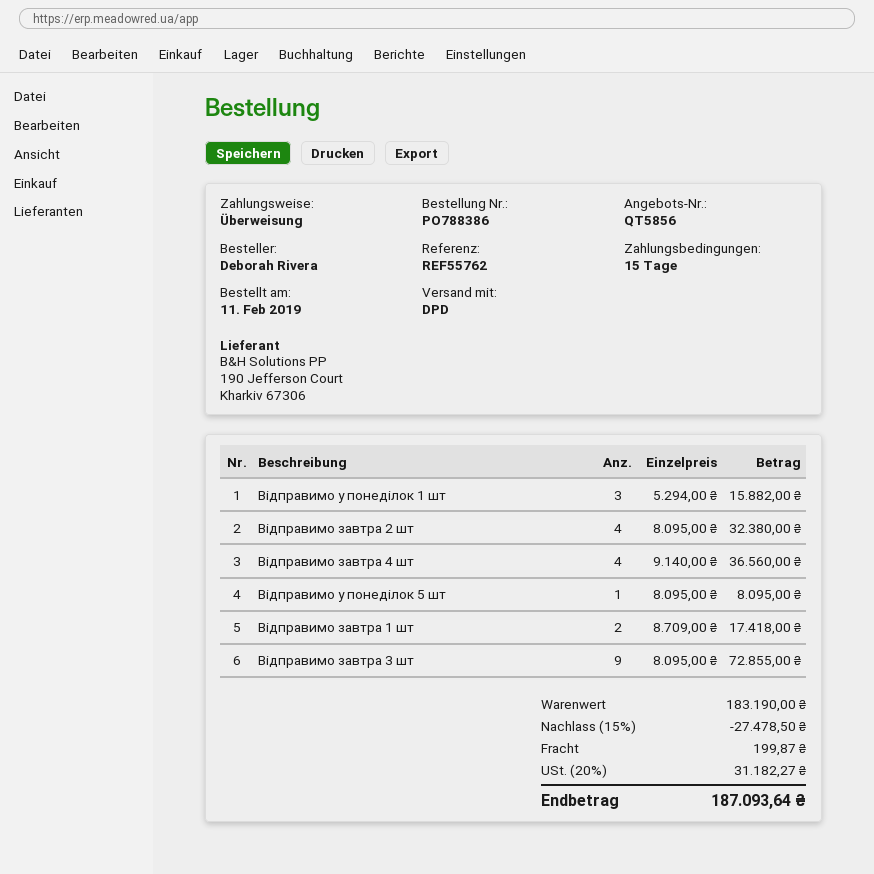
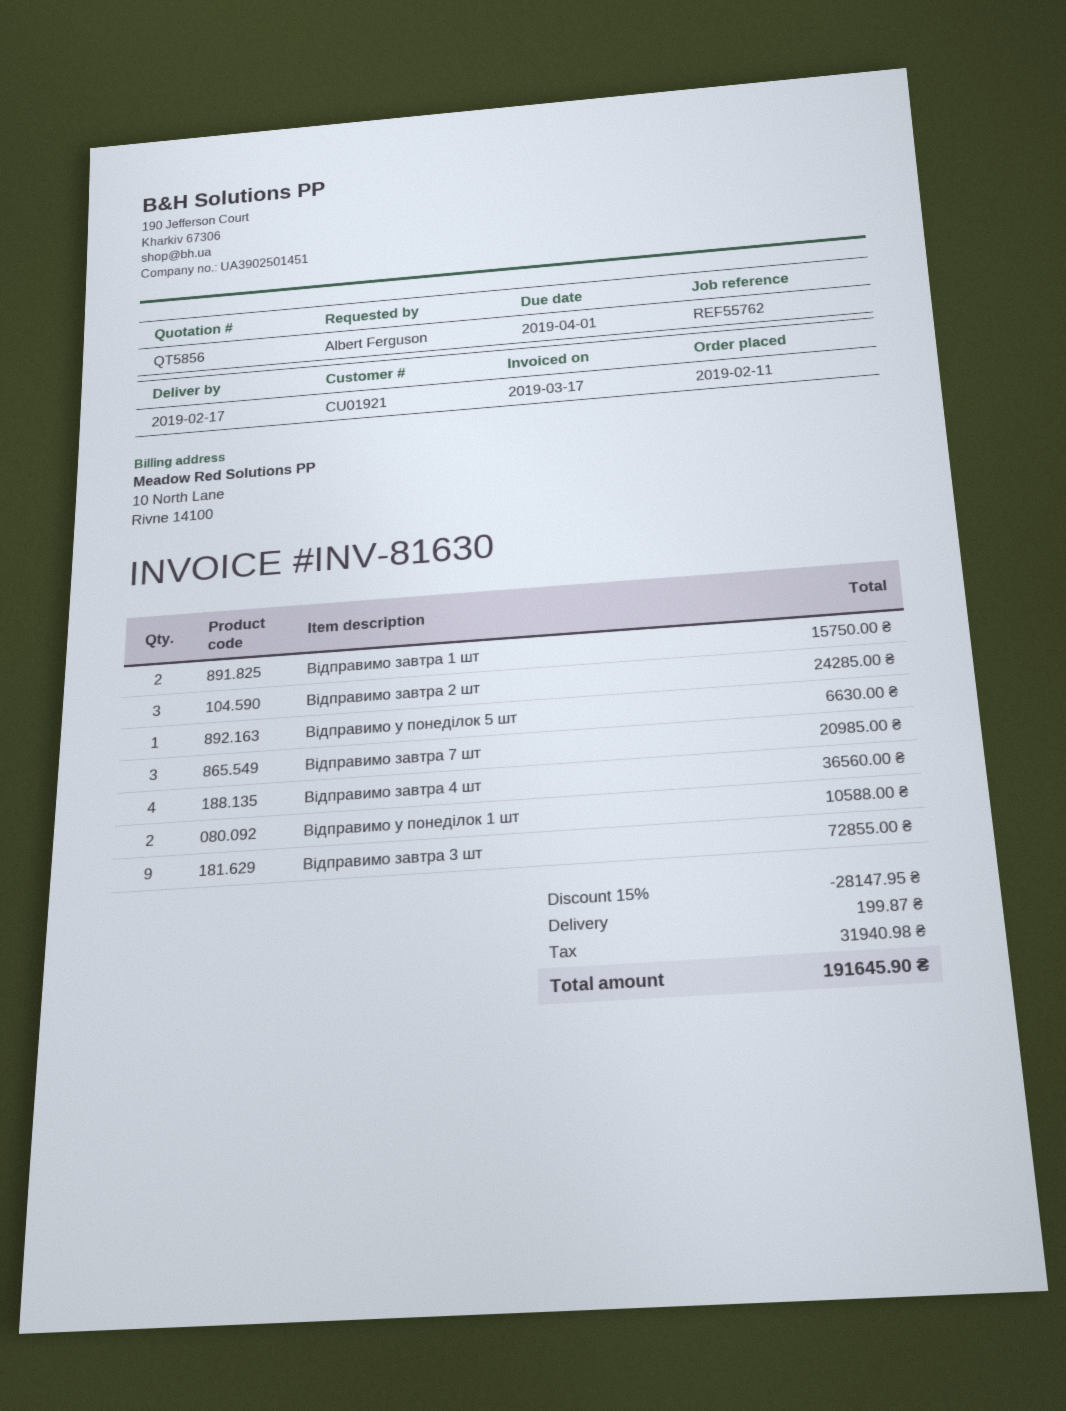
ordered by: Deborah Rivera -> Albert Ferguson
Відправимо у понеділок 1 шт: 3 for 15882.00 -> 2 for 10588.00
Відправимо завтра 2 шт: 4 for 32380.00 -> 3 for 24285.00
Відправимо у понеділок 5 шт: 1 for 8095.00 -> 1 for 6630.00
Відправимо завтра 1 шт: 2 for 17418.00 -> 2 for 15750.00
Відправимо завтра 7 шт: none -> 3 for 20985.00
discount: 15% = 27478.50 -> 15% = 28147.95
tax: 31182.27 -> 31940.98
total: 187093.64 -> 191645.90

